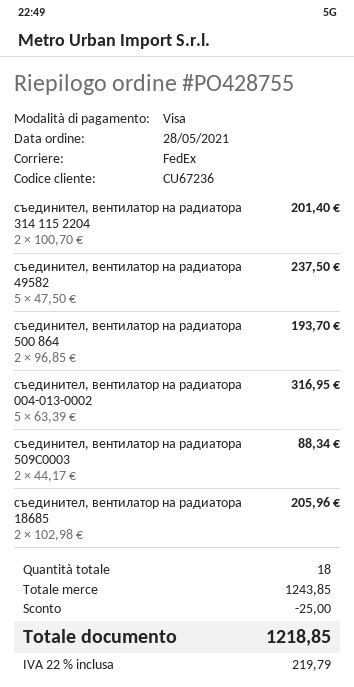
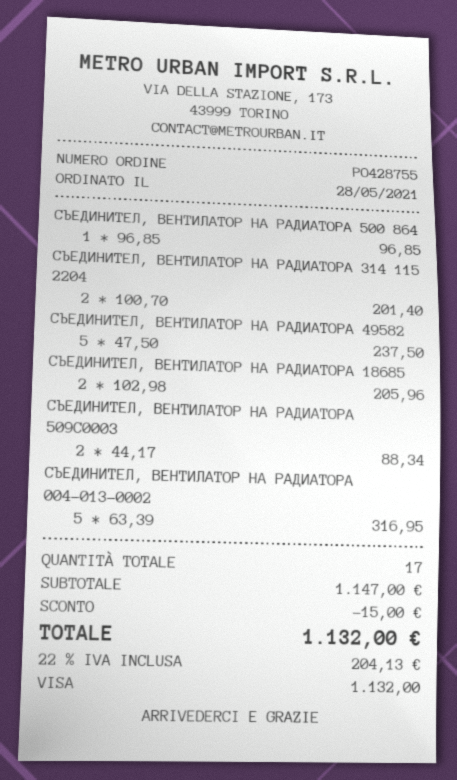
съединител, вентилатор на радиатора 500 864: 2 x 96.85 = 193.70 -> 1 x 96.85 = 96.85
total quantity: 18 -> 17
subtotal: 1243.85 -> 1147.00
discount: 25.00 -> 15.00
tax: 22% = 219.79 -> 22% = 204.13
total: 1218.85 -> 1132.00

